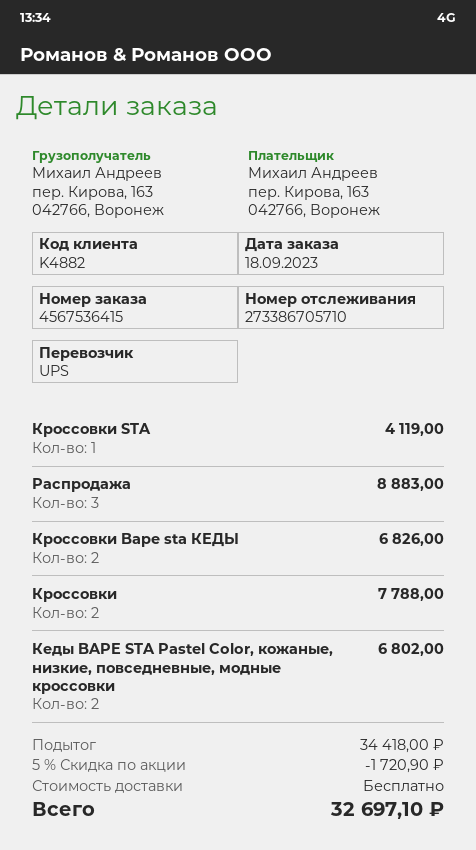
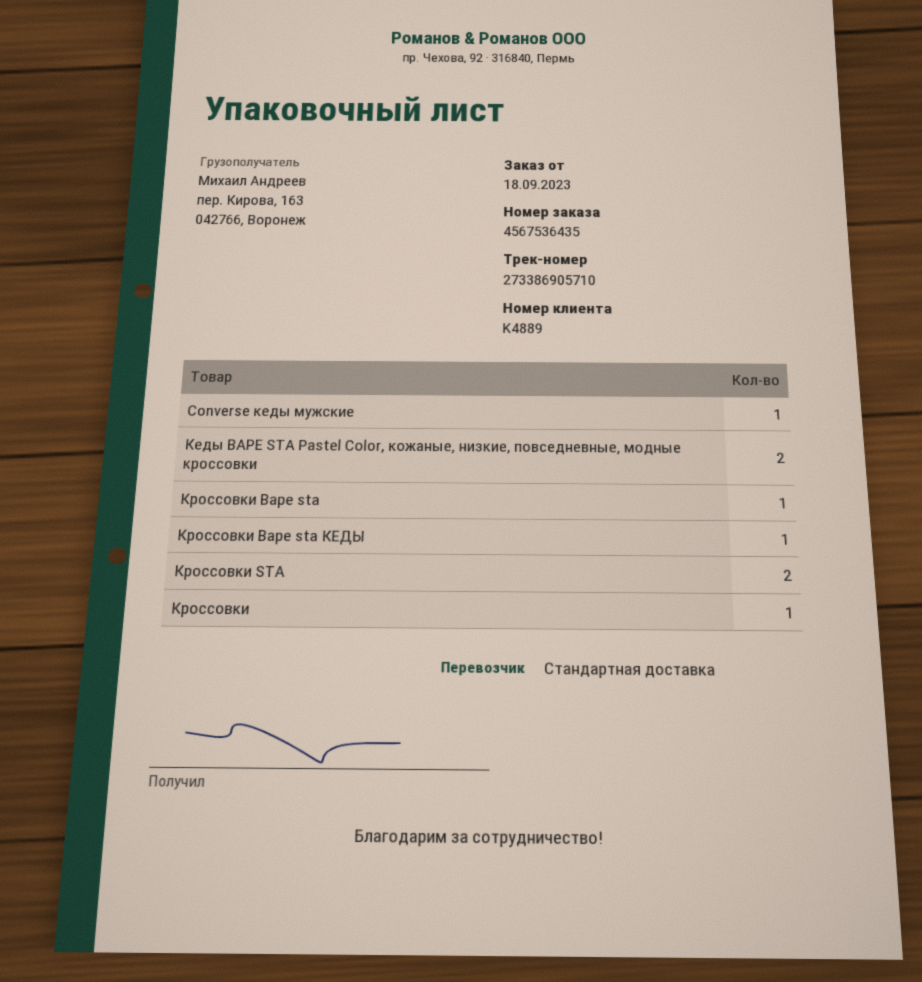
order number: 4567536415 -> 4567536435
customer number: K4882 -> K4889
shipping method: UPS -> standard
tracking number: 273386705710 -> 273386905710
Кроссовки STA: 1 -> 2
Распродажа: 3 -> none
Кроссовки Bape sta КЕДЫ: 2 -> 1
Кроссовки: 2 -> 1
Converse кеды мужские: none -> 1
Кроссовки Bape sta: none -> 1

